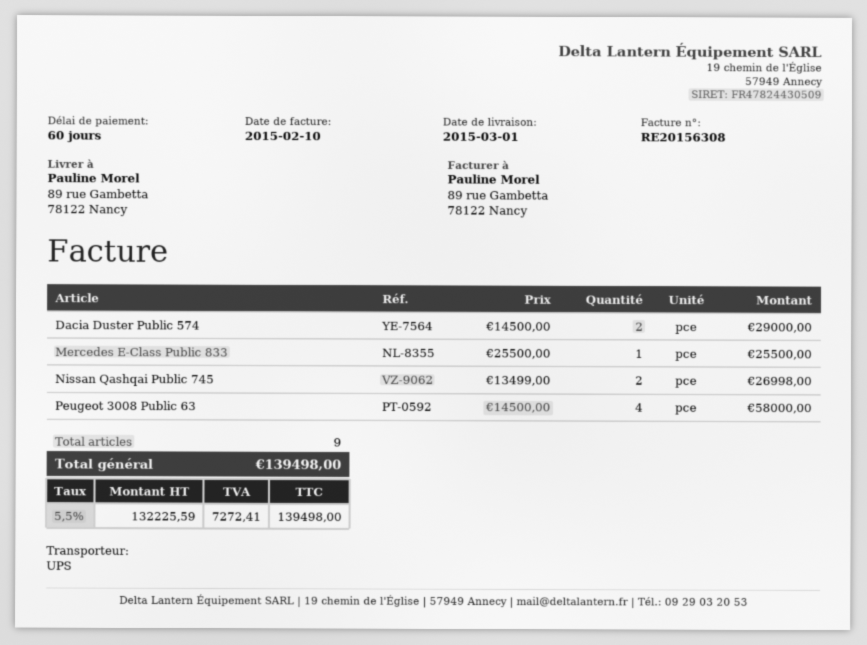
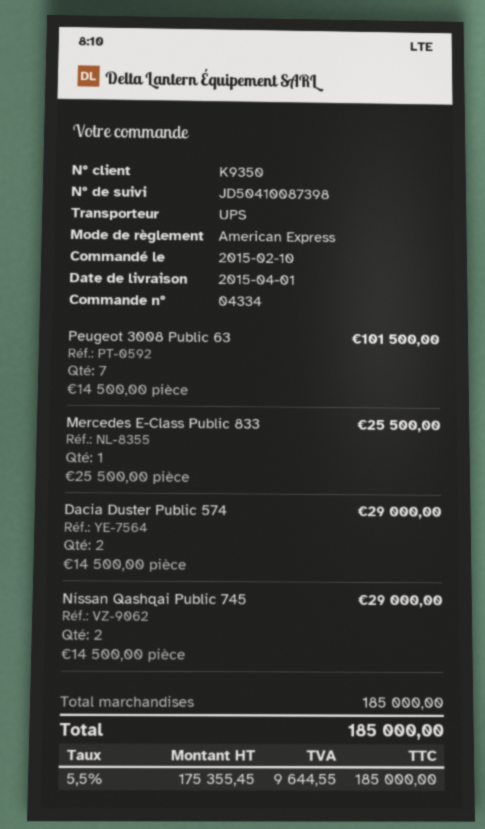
delivery date: 2015-03-01 -> 2015-04-01
Nissan Qashqai Public 745: 2 x 13499.00 = 26998.00 -> 2 x 14500.00 = 29000.00
Peugeot 3008 Public 63: 4 x 14500.00 = 58000.00 -> 7 x 14500.00 = 101500.00
net: 132225.59 -> 175355.45
tax: 5.5% = 7272.41 -> 5.5% = 9644.55
total: 139498.00 -> 185000.00

